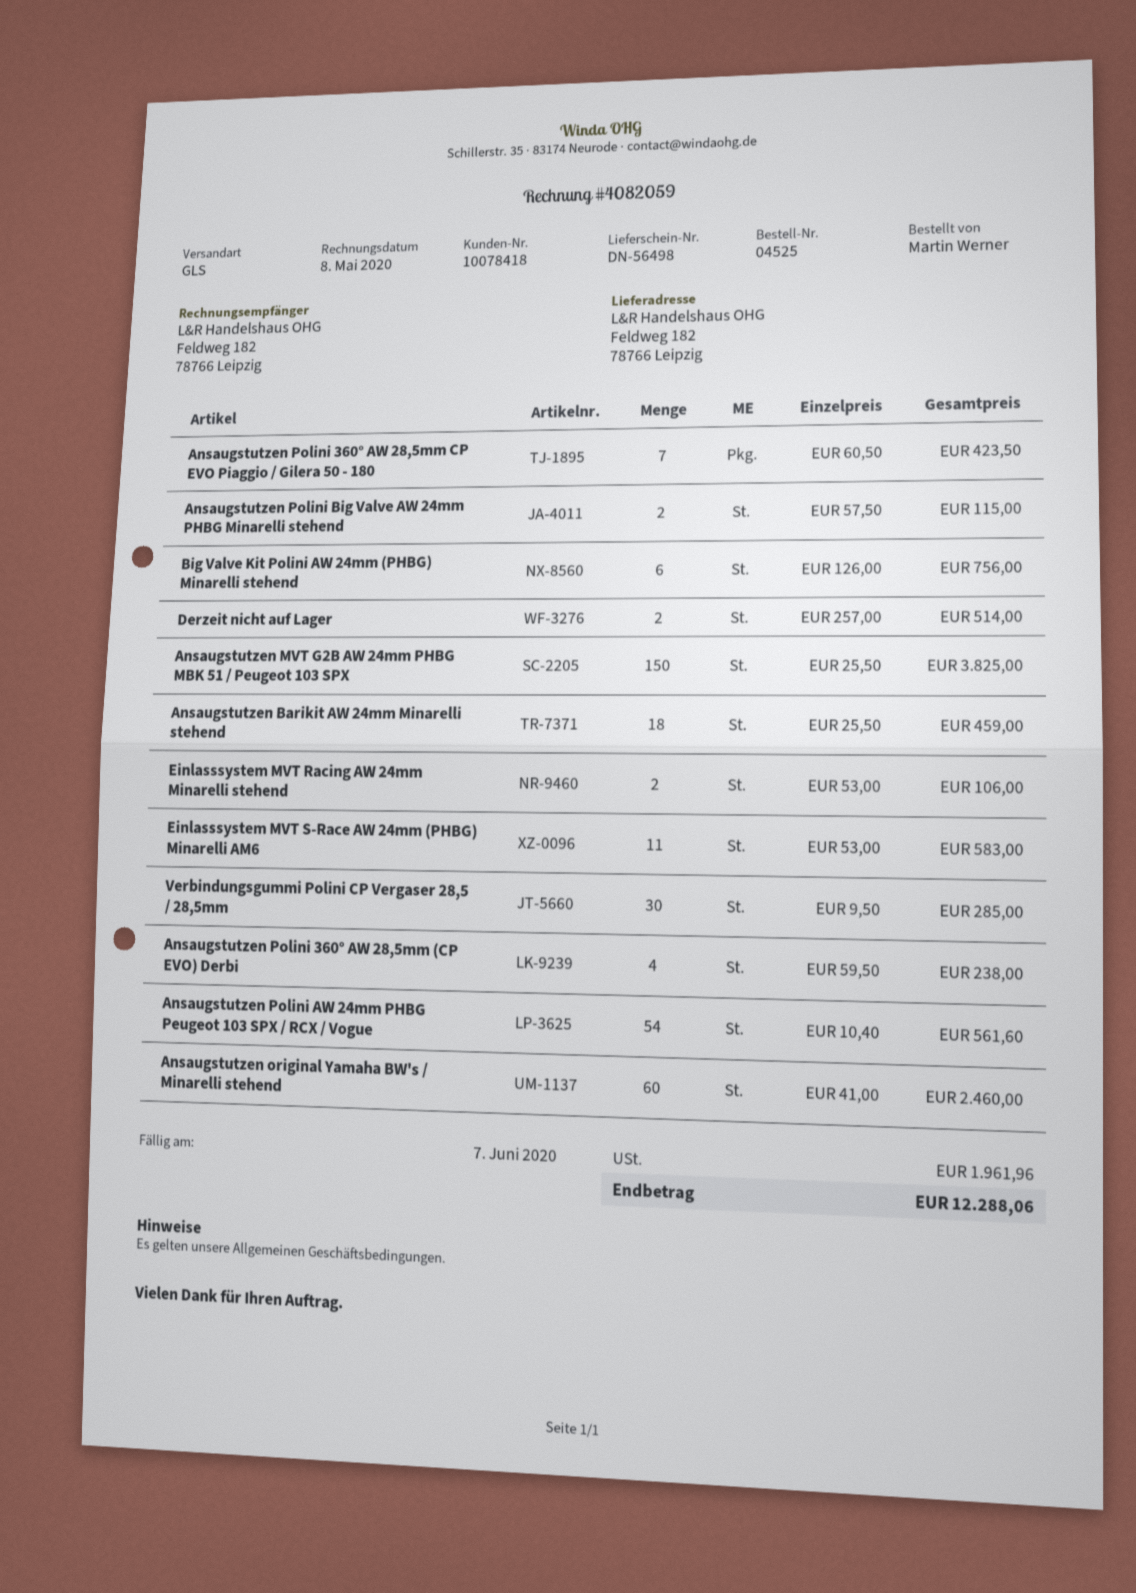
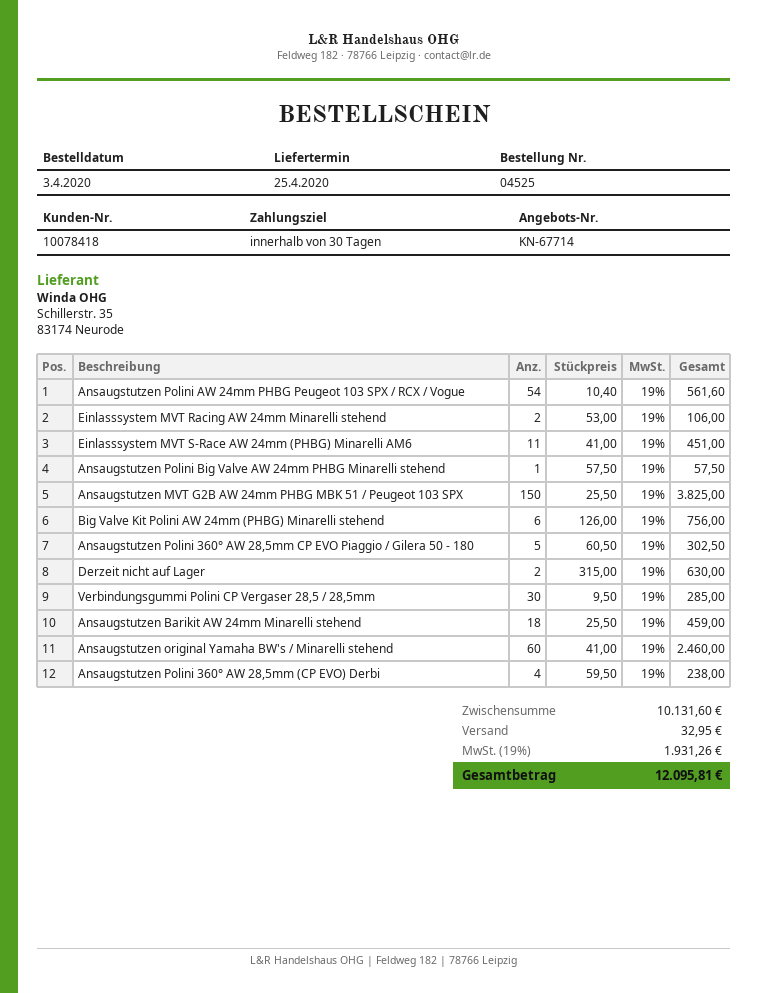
Ansaugstutzen Polini 360° AW 28,5mm CP EVO Piaggio / Gilera 50 - 180: 7 x 60.50 = 423.50 -> 5 x 60.50 = 302.50
Ansaugstutzen Polini Big Valve AW 24mm PHBG Minarelli stehend: 2 x 57.50 = 115.00 -> 1 x 57.50 = 57.50
Derzeit nicht auf Lager: 2 x 257.00 = 514.00 -> 2 x 315.00 = 630.00
Einlasssystem MVT S-Race AW 24mm (PHBG) Minarelli AM6: 11 x 53.00 = 583.00 -> 11 x 41.00 = 451.00
shipping: none -> 32.95
tax: 1961.96 -> 1931.26
total: 12288.06 -> 12095.81

